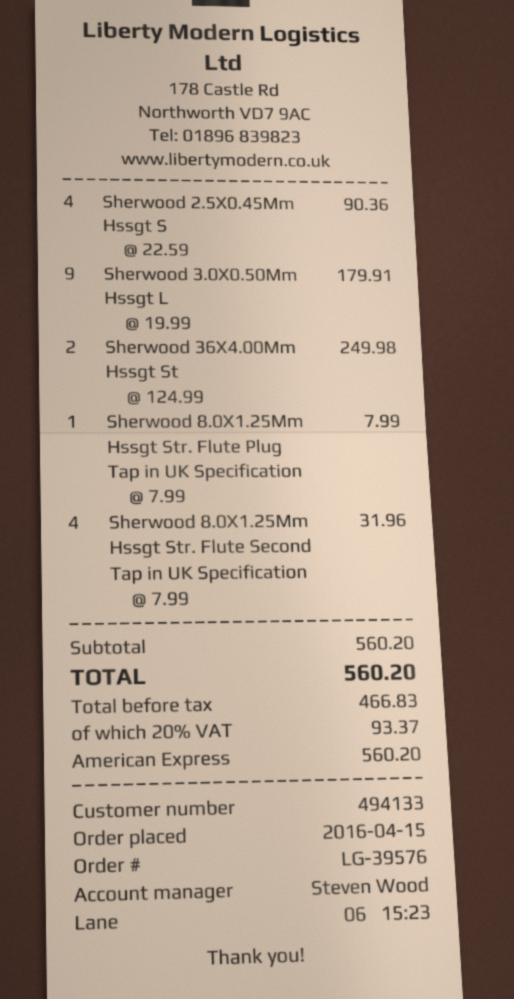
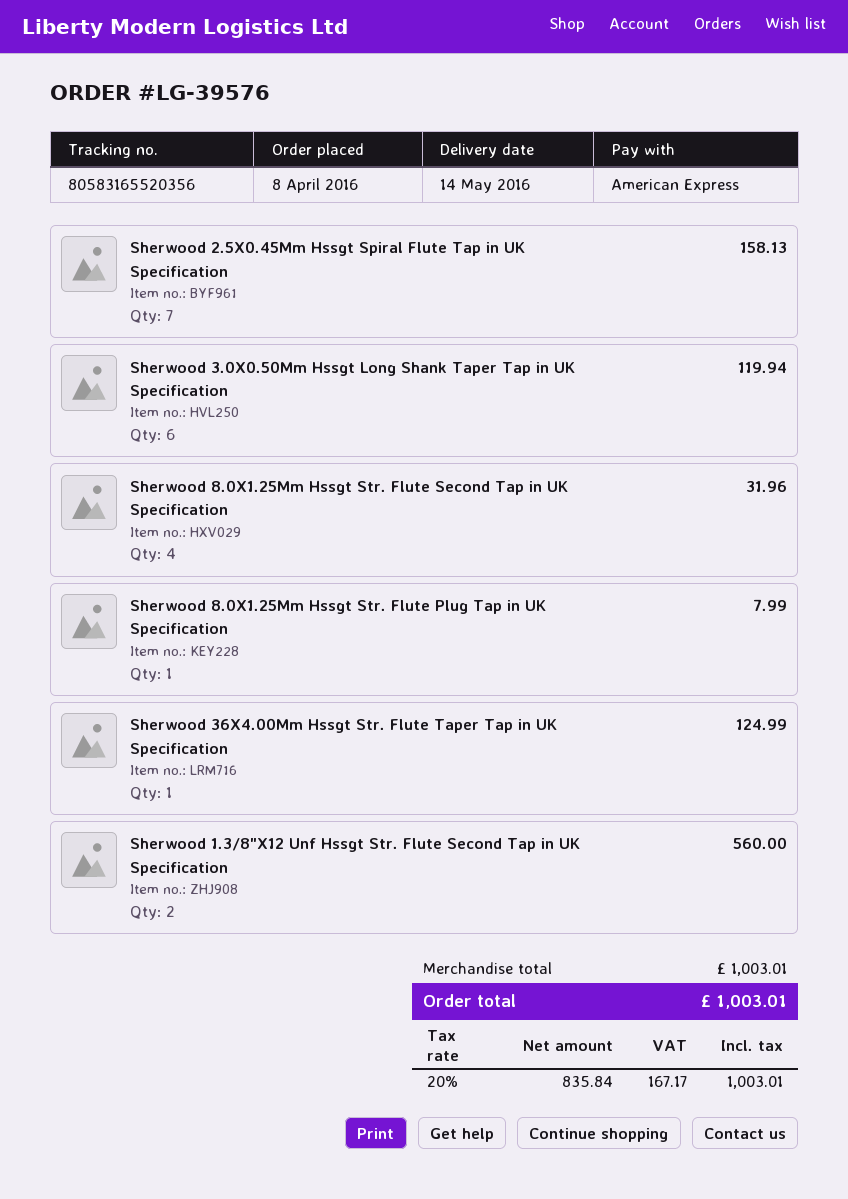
order date: 2016-04-15 -> 2016-04-08
Sherwood 2.5X0.45Mm Hssgt S: 4 for 90.36 -> 7 for 158.13
Sherwood 3.0X0.50Mm Hssgt L: 9 for 179.91 -> 6 for 119.94
Sherwood 36X4.00Mm Hssgt St: 2 for 249.98 -> 1 for 124.99
Sherwood 1.3/8"X12 Unf Hssgt Str. Flute Second Tap in UK Specification: none -> 2 for 560.00
subtotal: 560.20 -> 1003.01
net: 466.83 -> 835.84
tax: 20% = 93.37 -> 20% = 167.17
total: 560.20 -> 1003.01

